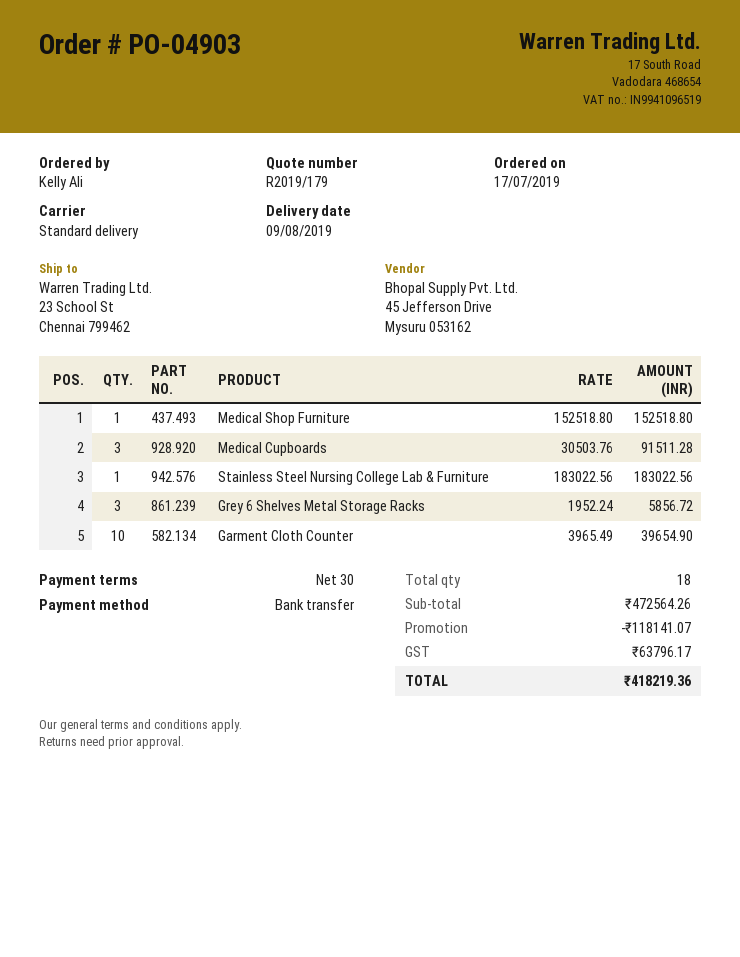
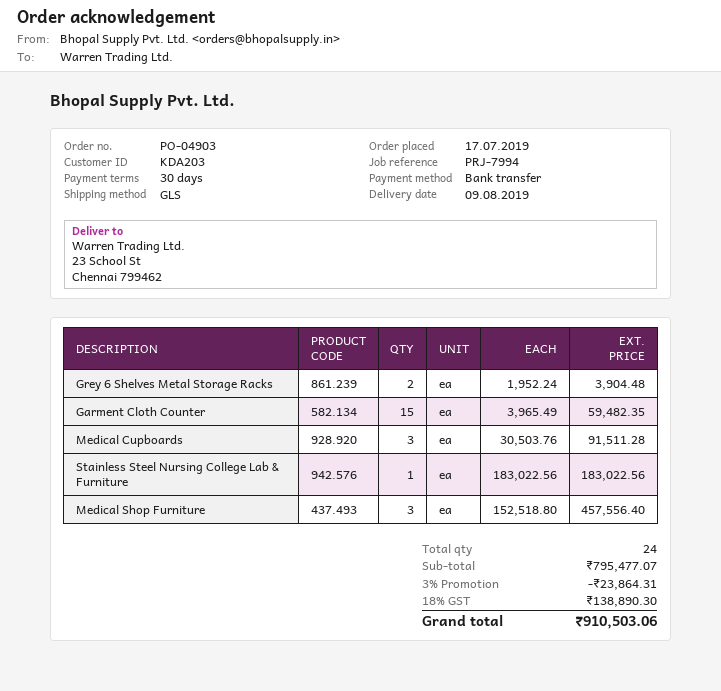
shipping method: standard -> GLS
Medical Shop Furniture: 1 x 152518.80 = 152518.80 -> 3 x 152518.80 = 457556.40
Grey 6 Shelves Metal Storage Racks: 3 x 1952.24 = 5856.72 -> 2 x 1952.24 = 3904.48
Garment Cloth Counter: 10 x 3965.49 = 39654.90 -> 15 x 3965.49 = 59482.35
total quantity: 18 -> 24
subtotal: 472564.26 -> 795477.07
discount: 118141.07 -> 23864.31
tax: 63796.17 -> 138890.30
total: 418219.36 -> 910503.06

